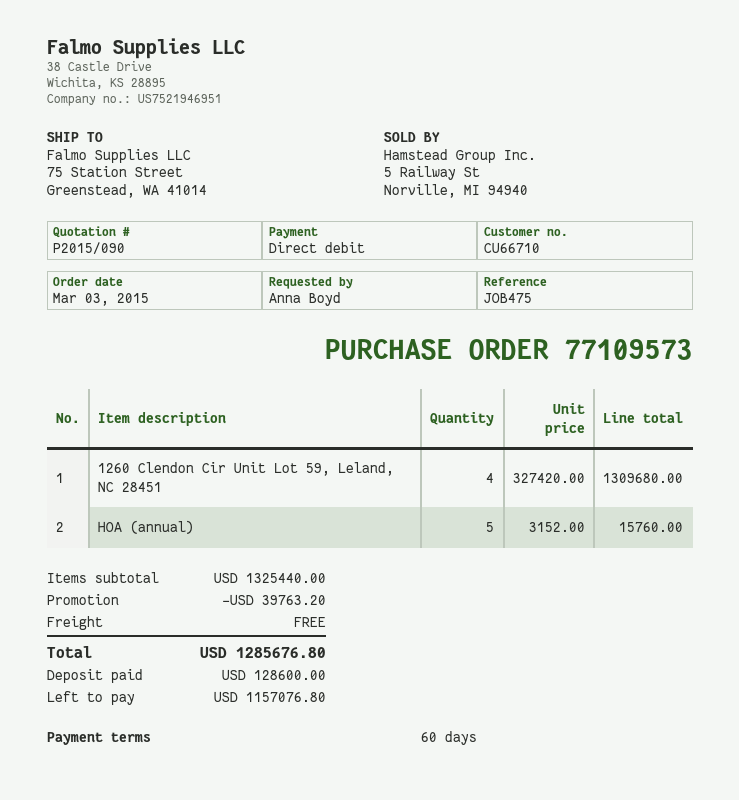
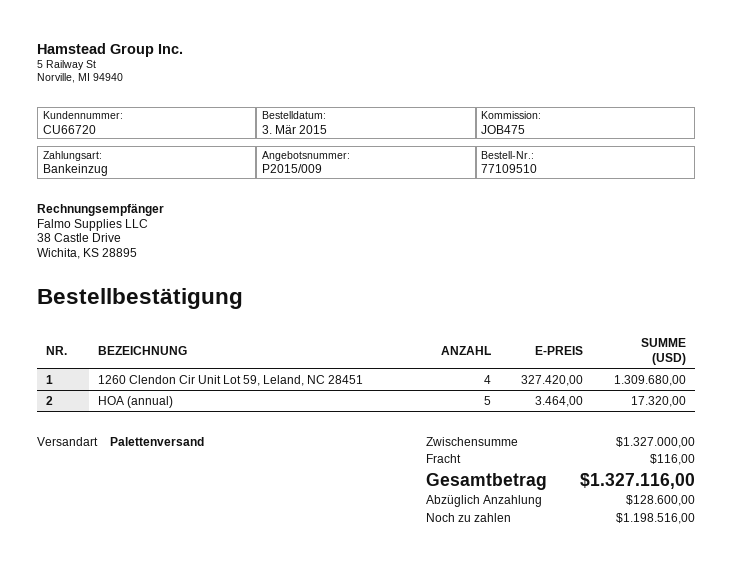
quote number: P2015/090 -> P2015/009
order number: 77109573 -> 77109510
customer number: CU66710 -> CU66720
HOA (annual): 5 x 3152.00 = 15760.00 -> 5 x 3464.00 = 17320.00
subtotal: 1325440.00 -> 1327000.00
discount: 39763.20 -> none
shipping: 0.00 -> 116.00
total: 1285676.80 -> 1327116.00
balance: 1157076.80 -> 1198516.00

